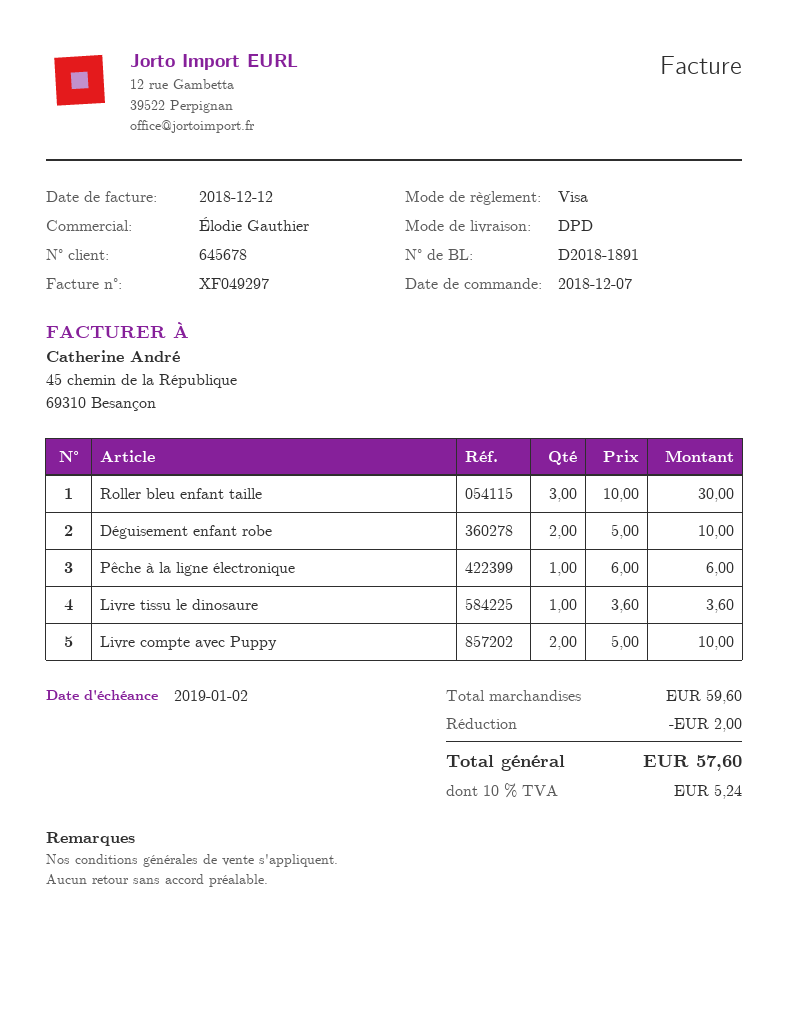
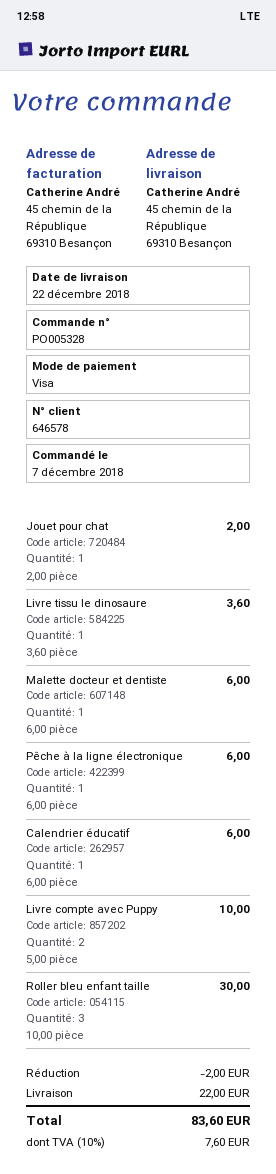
customer number: 645678 -> 646578
Déguisement enfant robe: 2 x 5.00 = 10.00 -> none
Jouet pour chat: none -> 1 x 2.00 = 2.00
Malette docteur et dentiste: none -> 1 x 6.00 = 6.00
Calendrier éducatif: none -> 1 x 6.00 = 6.00
shipping: none -> 22.00
tax: 10% = 5.24 -> 10% = 7.60
total: 57.60 -> 83.60

